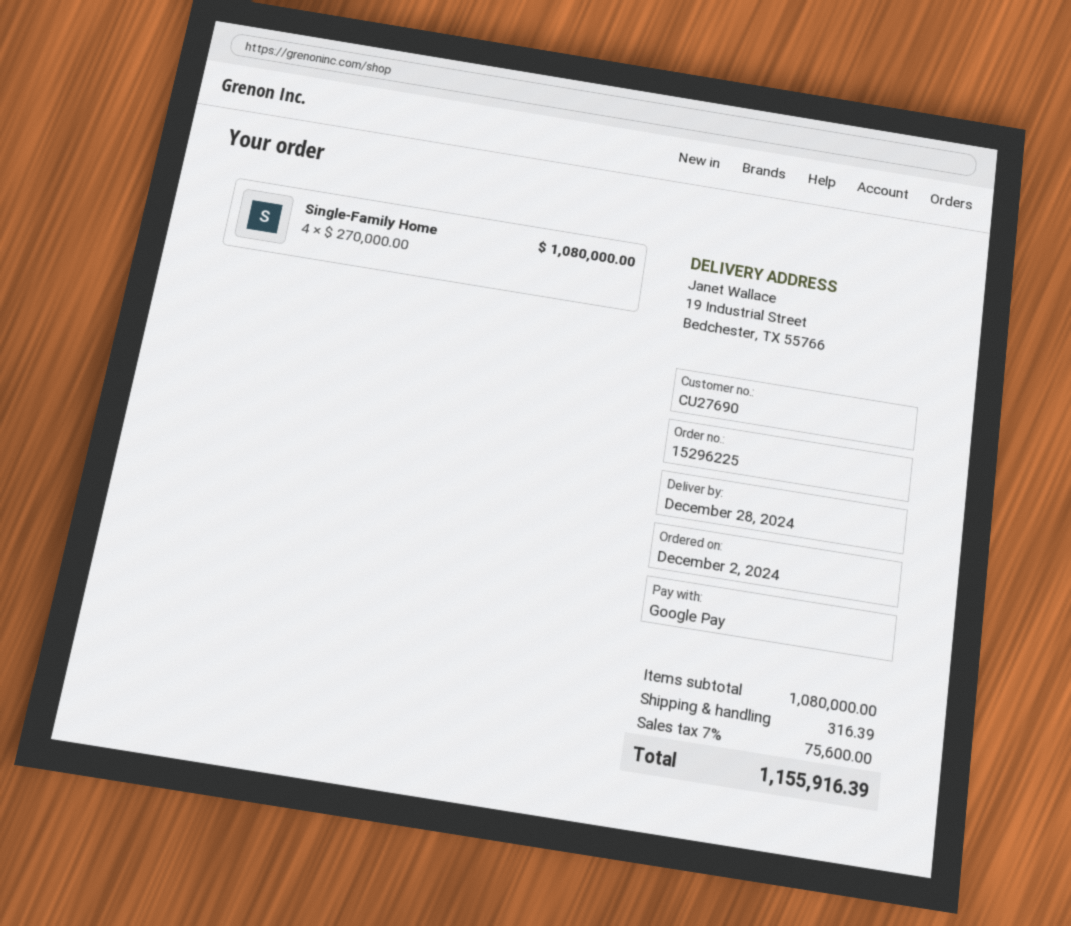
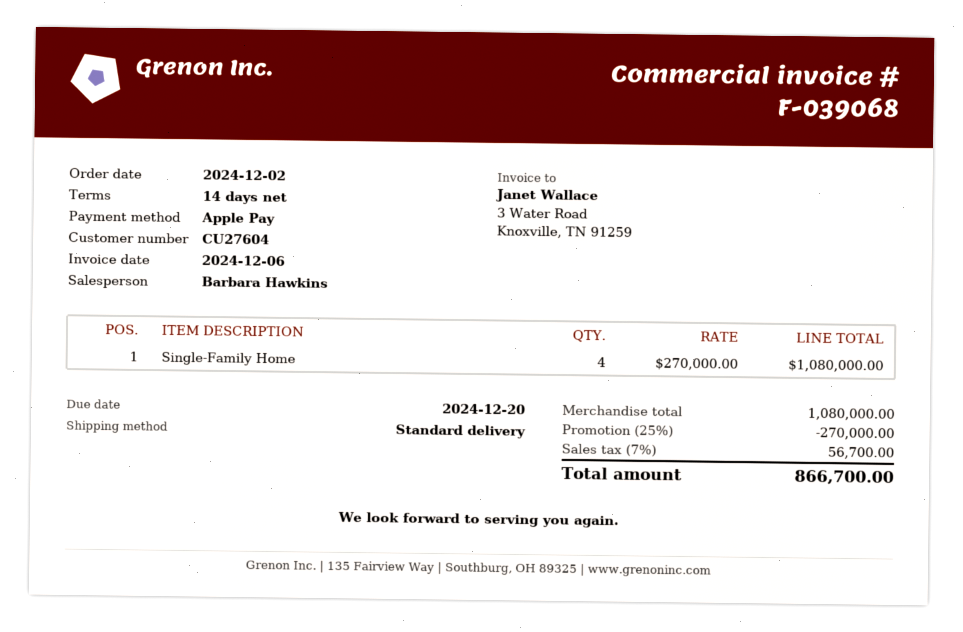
customer number: CU27690 -> CU27604
payment method: Google Pay -> Apple Pay
discount: none -> 25% = 270000.00
shipping: 316.39 -> none
tax: 7% = 75600.00 -> 7% = 56700.00
total: 1155916.39 -> 866700.00

